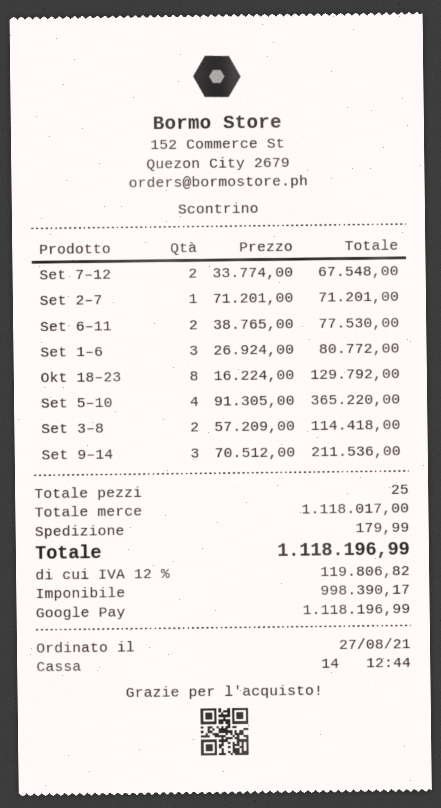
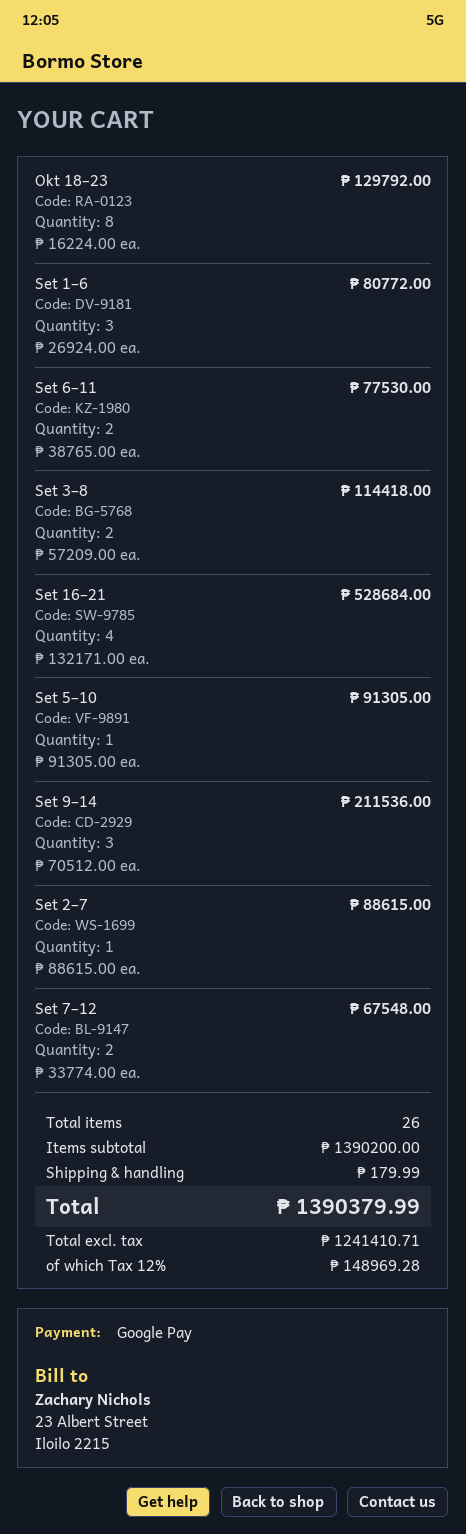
Set 2–7: 1 x 71201.00 = 71201.00 -> 1 x 88615.00 = 88615.00
Set 5–10: 4 x 91305.00 = 365220.00 -> 1 x 91305.00 = 91305.00
Set 16–21: none -> 4 x 132171.00 = 528684.00
total quantity: 25 -> 26
subtotal: 1118017.00 -> 1390200.00
net: 998390.17 -> 1241410.71
tax: 12% = 119806.82 -> 12% = 148969.28
total: 1118196.99 -> 1390379.99

